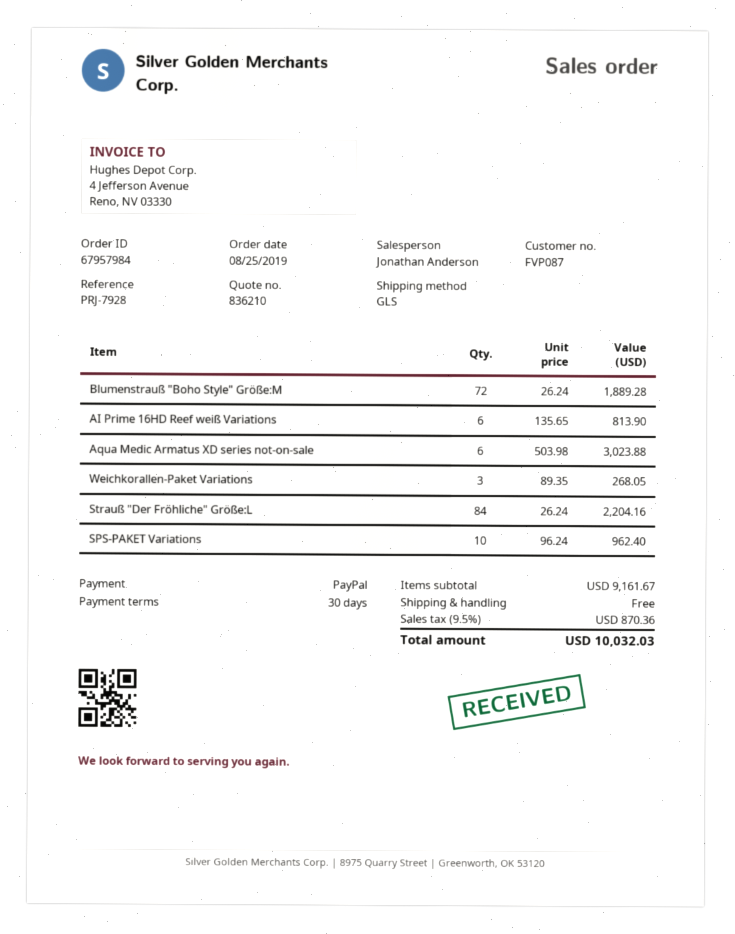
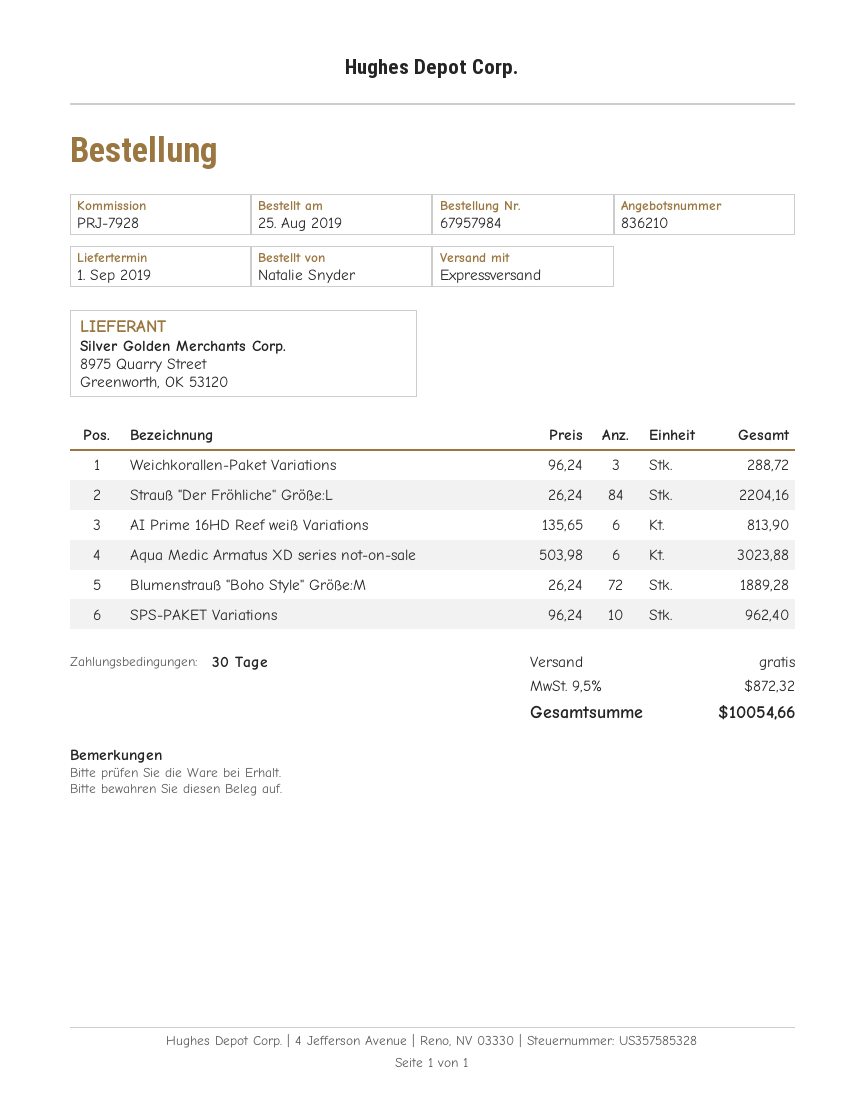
shipping method: GLS -> express
Weichkorallen-Paket Variations: 3 x 89.35 = 268.05 -> 3 x 96.24 = 288.72
tax: 9.5% = 870.36 -> 9.5% = 872.32
total: 10032.03 -> 10054.66

